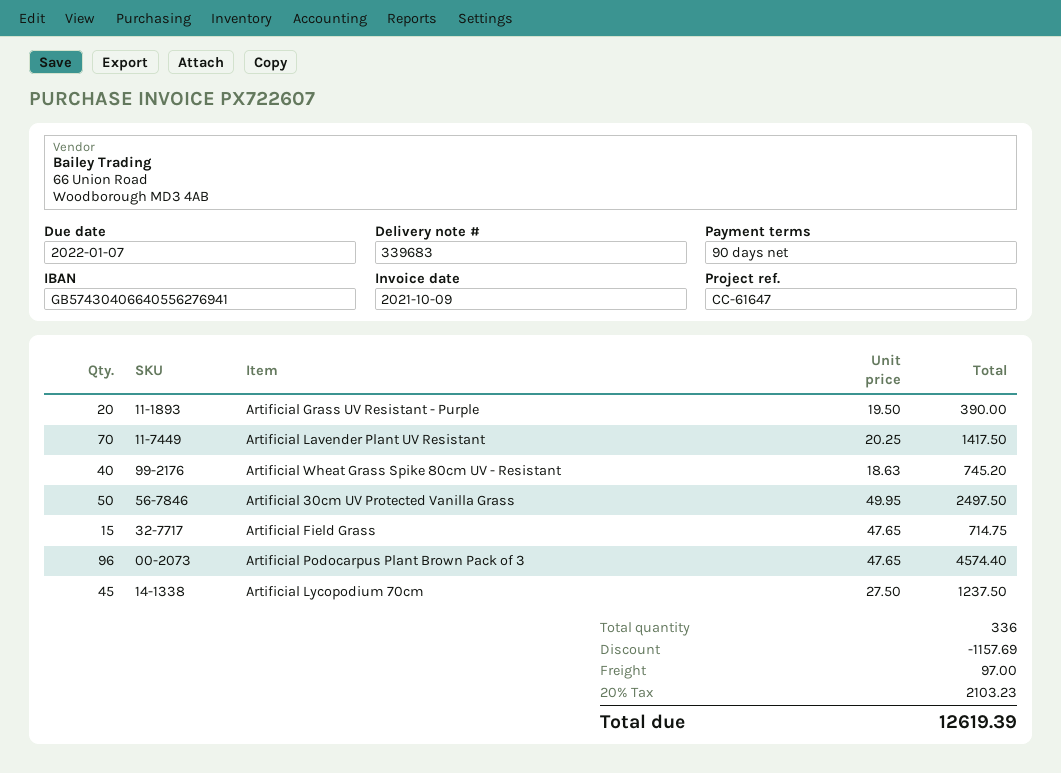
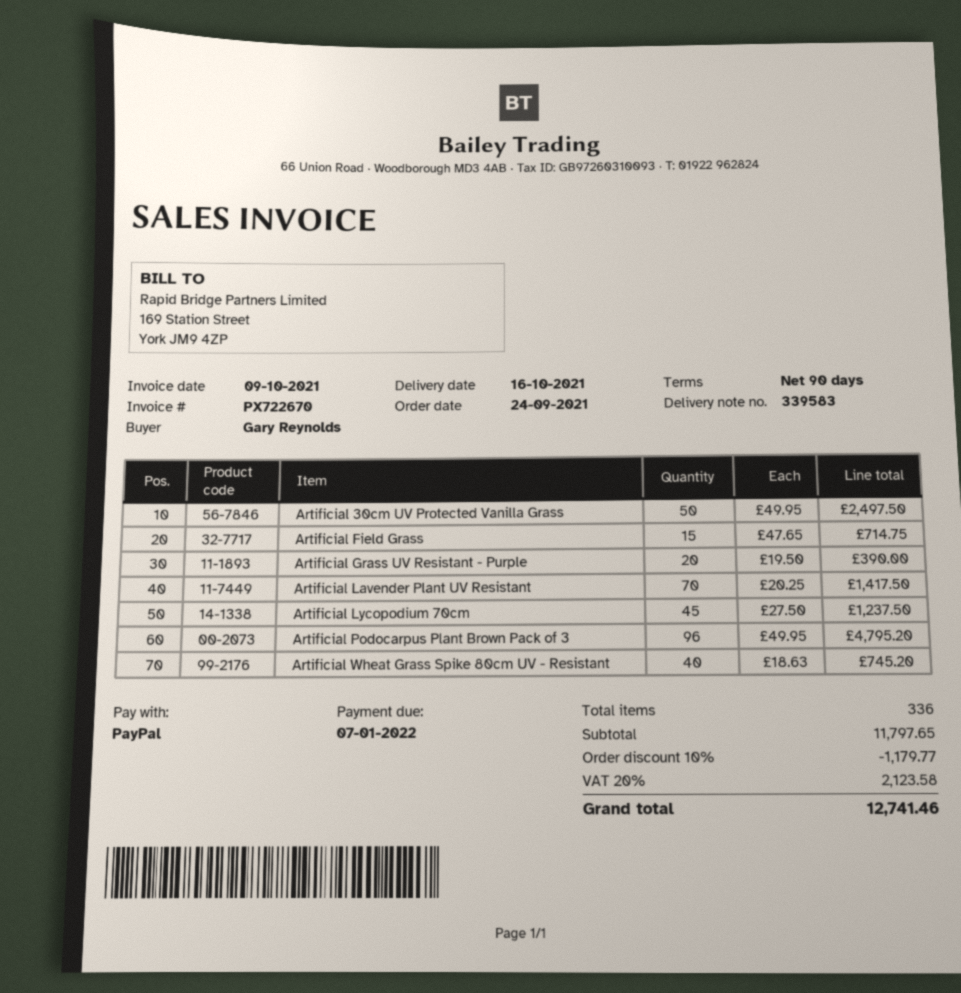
delivery note number: 339683 -> 339583
invoice number: PX722607 -> PX722670
Artificial Podocarpus Plant Brown Pack of 3: 96 x 47.65 = 4574.40 -> 96 x 49.95 = 4795.20
discount: 1157.69 -> 1179.77
shipping: 97.00 -> none
tax: 20% = 2103.23 -> 20% = 2123.58
total: 12619.39 -> 12741.46

